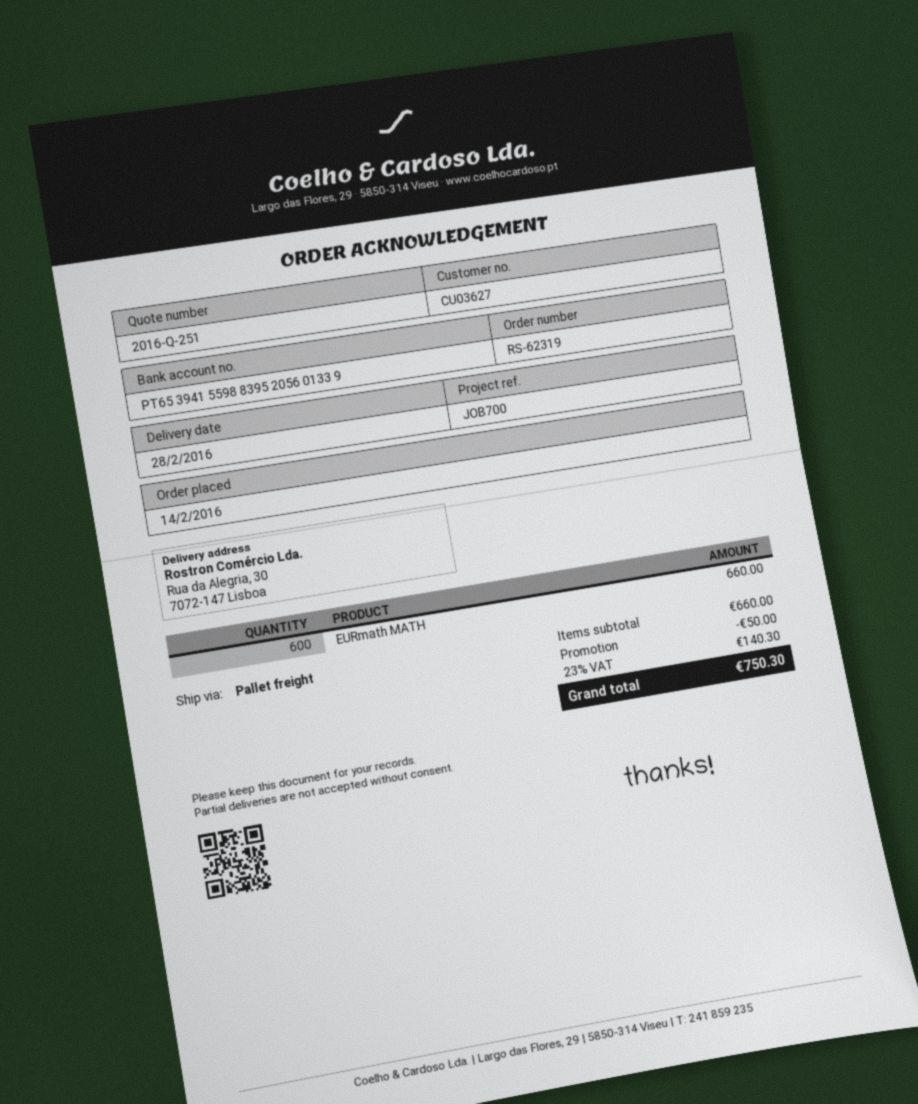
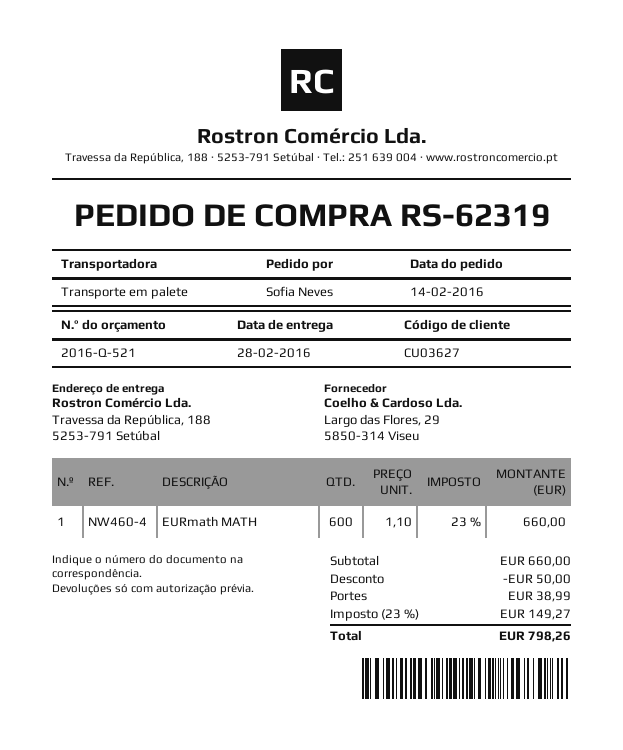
quote number: 2016-Q-251 -> 2016-Q-521
ship to: Rua da Alegria, 30, 7072-147 Lisboa -> Travessa da República, 188, 5253-791 Setúbal
shipping: none -> 38.99
tax: 23% = 140.30 -> 23% = 149.27
total: 750.30 -> 798.26

